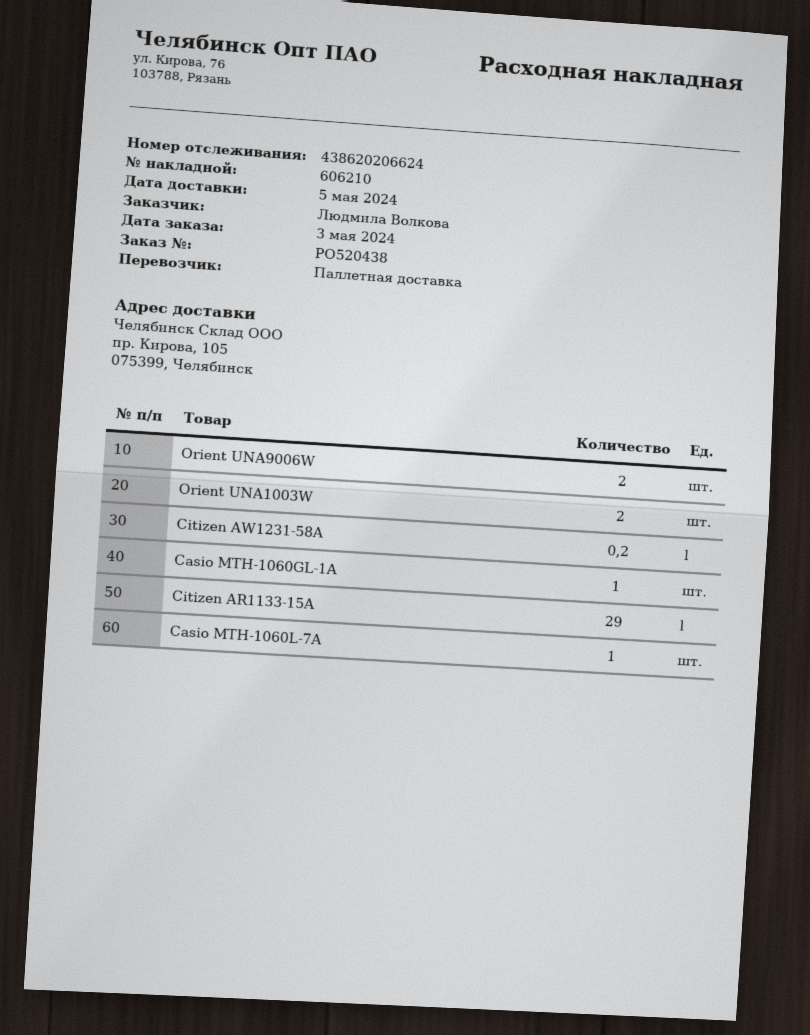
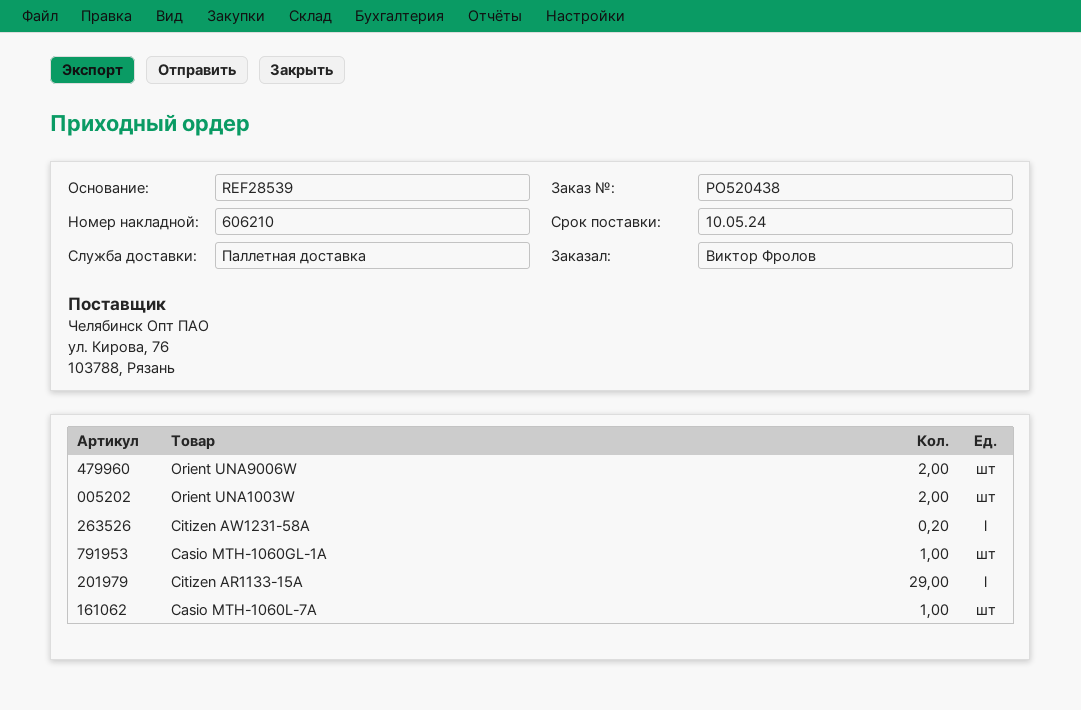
delivery date: 2024-05-05 -> 2024-05-10
ordered by: Людмила Волкова -> Виктор Фролов

